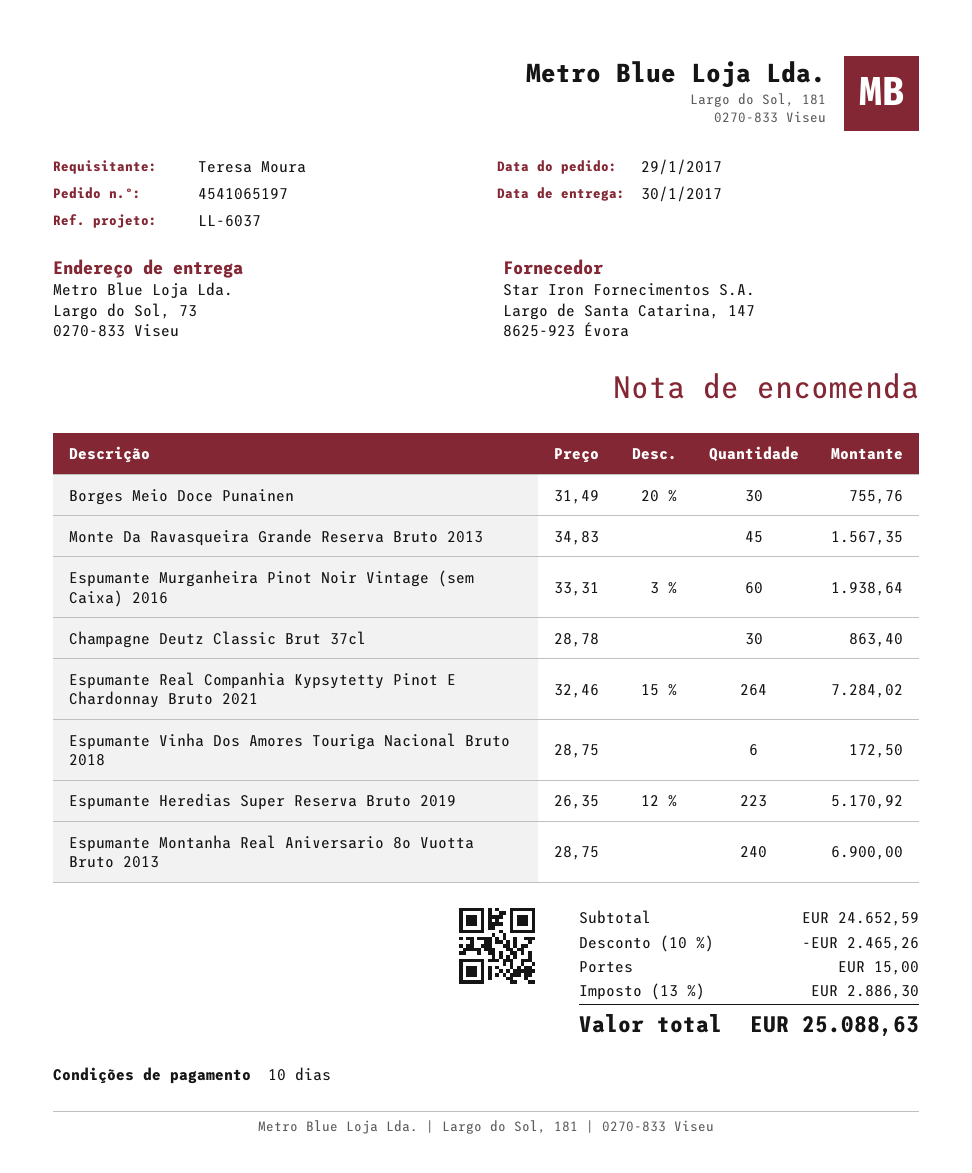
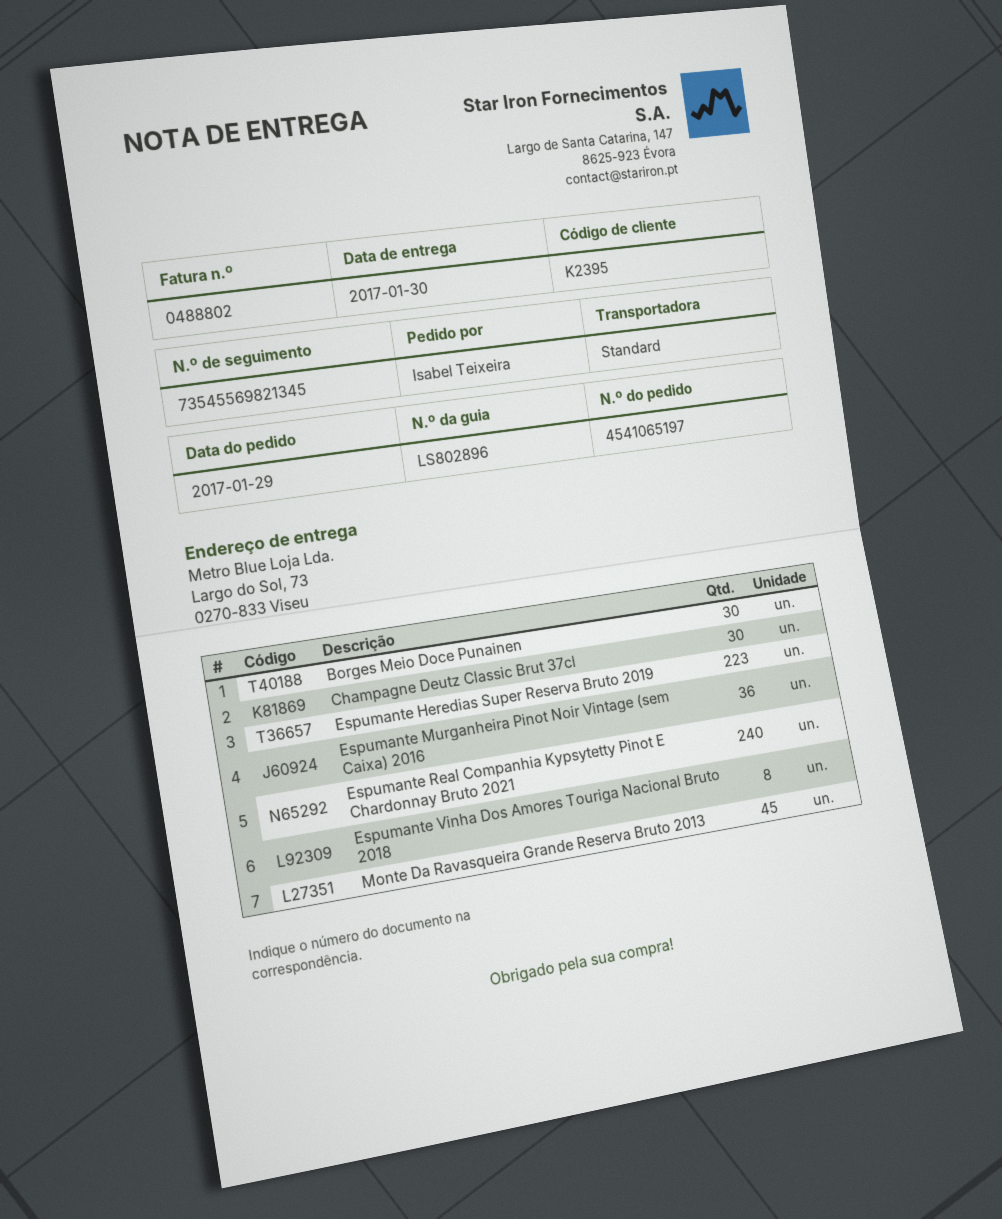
ordered by: Teresa Moura -> Isabel Teixeira
Espumante Murganheira Pinot Noir Vintage (sem Caixa) 2016: 60 -> 36
Espumante Real Companhia Kypsytetty Pinot E Chardonnay Bruto 2021: 264 -> 240
Espumante Vinha Dos Amores Touriga Nacional Bruto 2018: 6 -> 8
Espumante Montanha Real Aniversario 8o Vuotta Bruto 2013: 240 -> none

